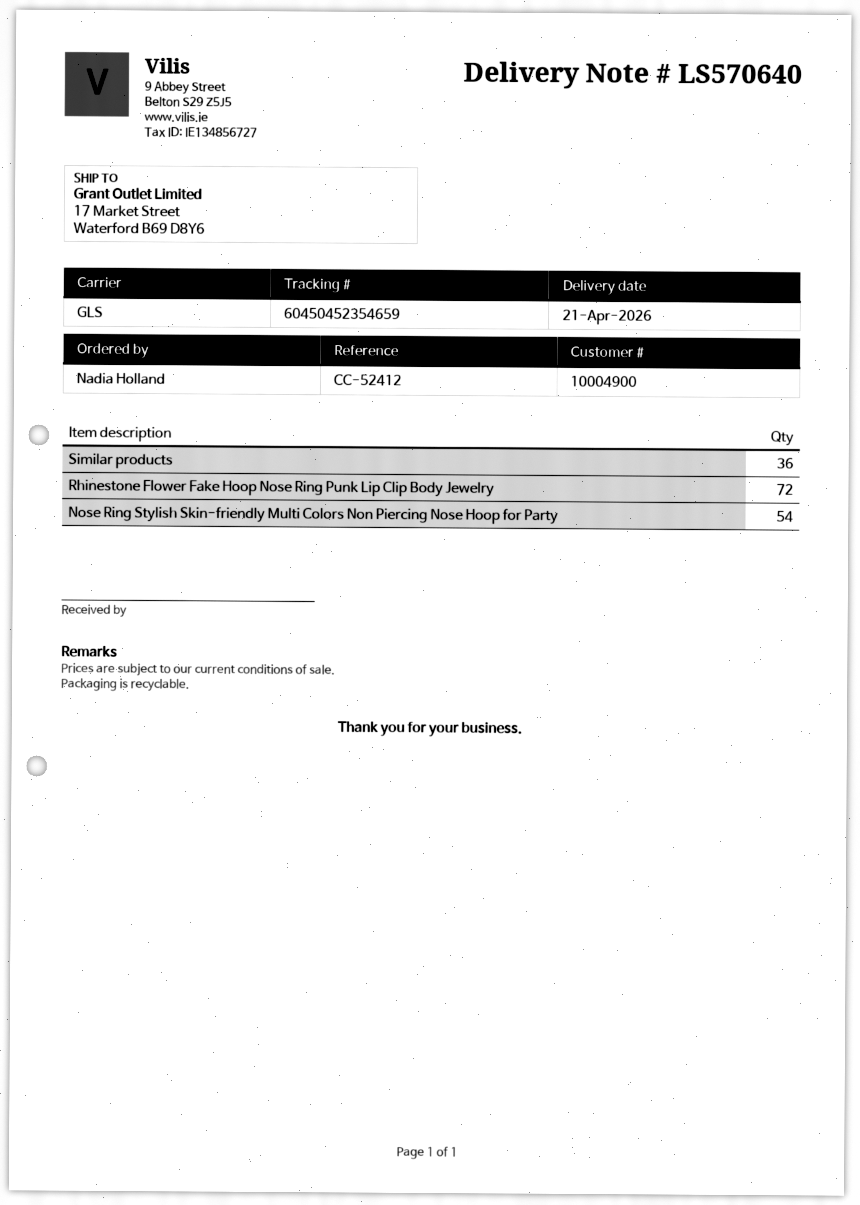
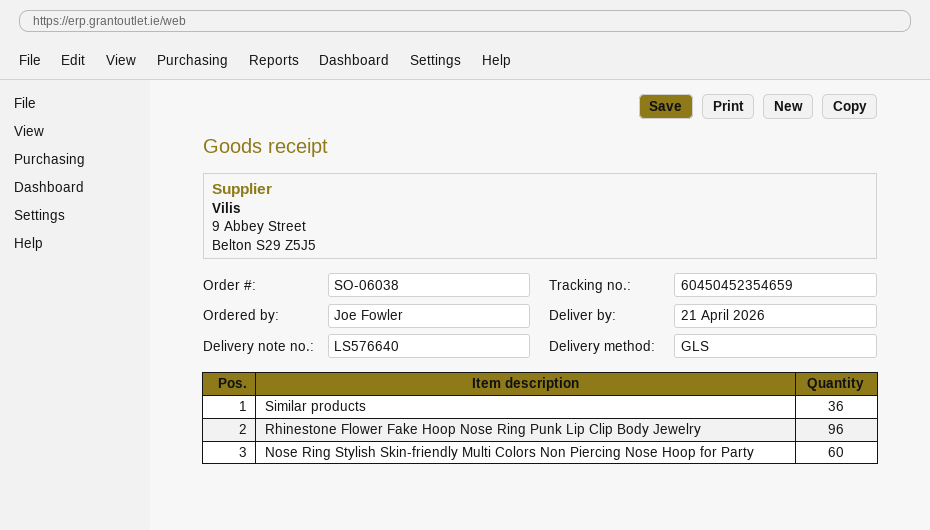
delivery note number: LS570640 -> LS576640
ordered by: Nadia Holland -> Joe Fowler
Rhinestone Flower Fake Hoop Nose Ring Punk Lip Clip Body Jewelry: 72 -> 96
Nose Ring Stylish Skin-friendly Multi Colors Non Piercing Nose Hoop for Party: 54 -> 60

